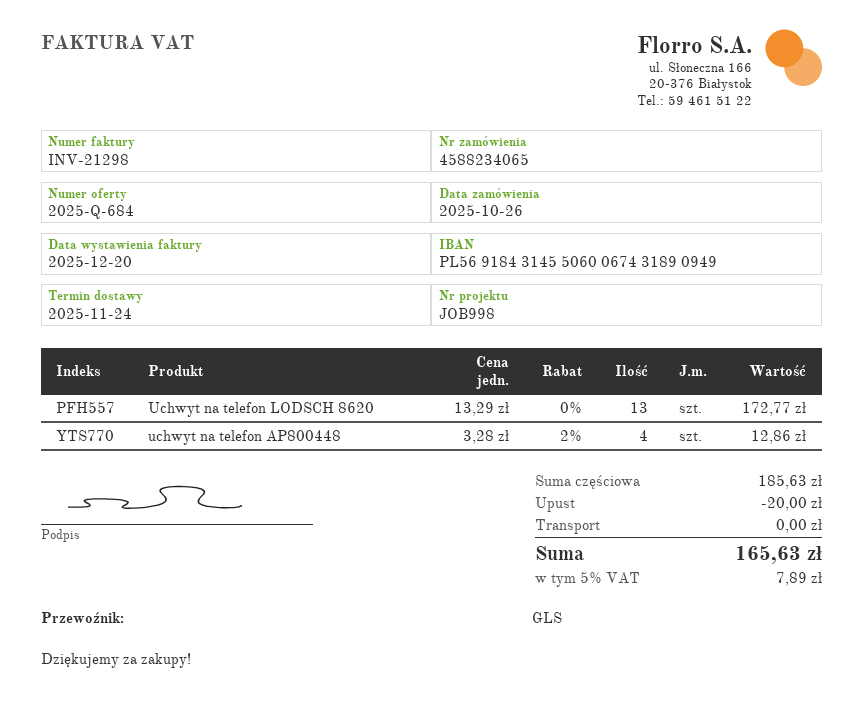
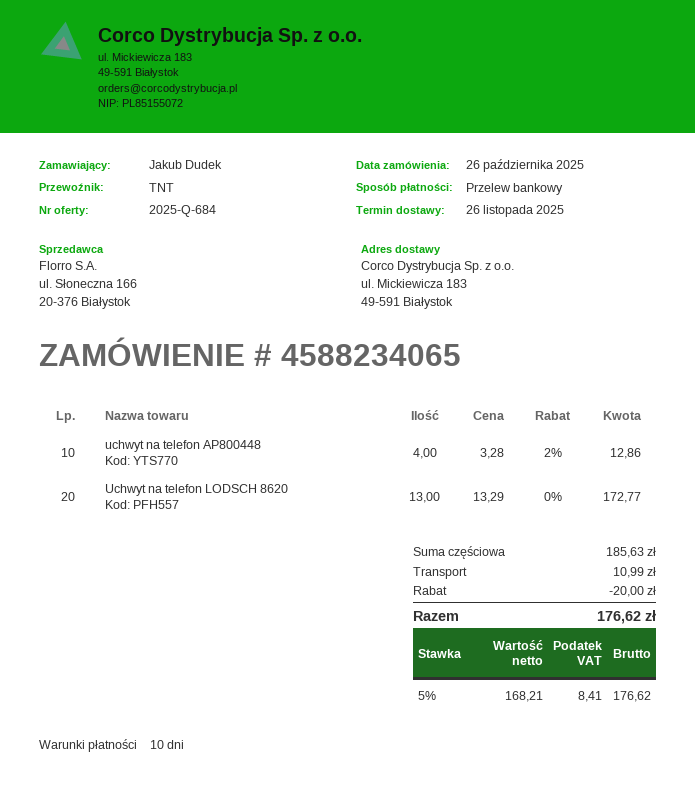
delivery date: 2025-11-24 -> 2025-11-26
shipping method: GLS -> TNT
shipping: 0.00 -> 10.99
tax: 5% = 7.89 -> 5% = 8.41
total: 165.63 -> 176.62

